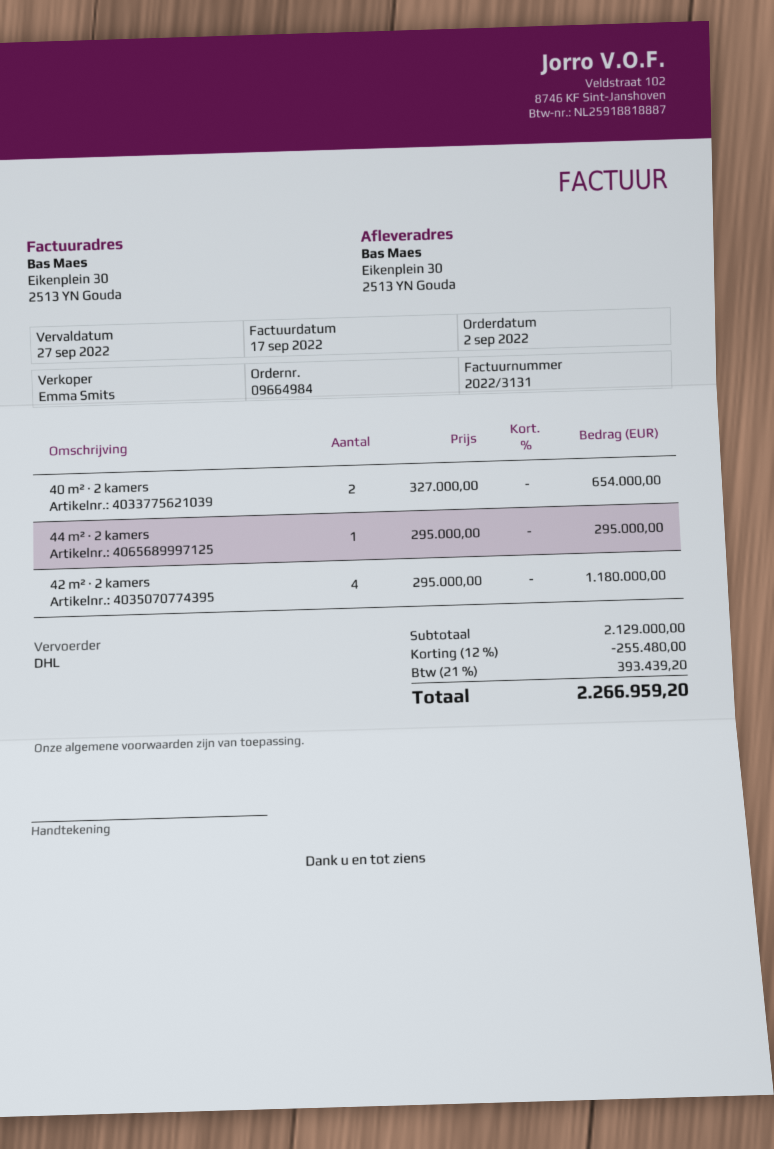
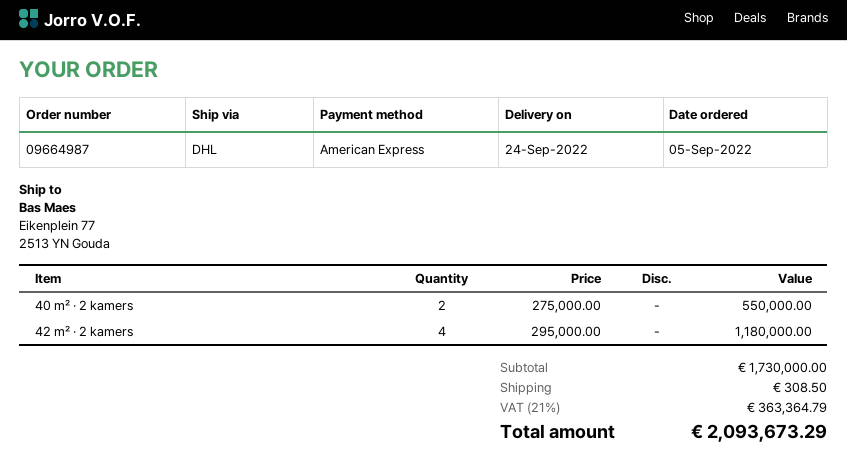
order number: 09664984 -> 09664987
order date: 2022-09-02 -> 2022-09-05
ship to: Eikenplein 30, 2513 YN Gouda -> Eikenplein 77, 2513 YN Gouda
40 m² · 2 kamers: 2 x 327000.00 = 654000.00 -> 2 x 275000.00 = 550000.00
44 m² · 2 kamers: 1 x 295000.00 = 295000.00 -> none
subtotal: 2129000.00 -> 1730000.00
discount: 12% = 255480.00 -> none
shipping: none -> 308.50
tax: 21% = 393439.20 -> 21% = 363364.79
total: 2266959.20 -> 2093673.29

